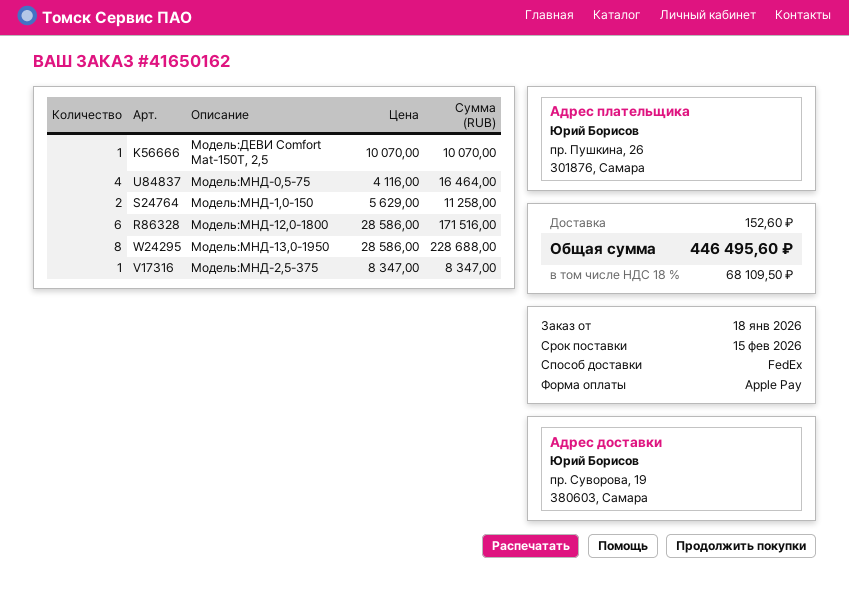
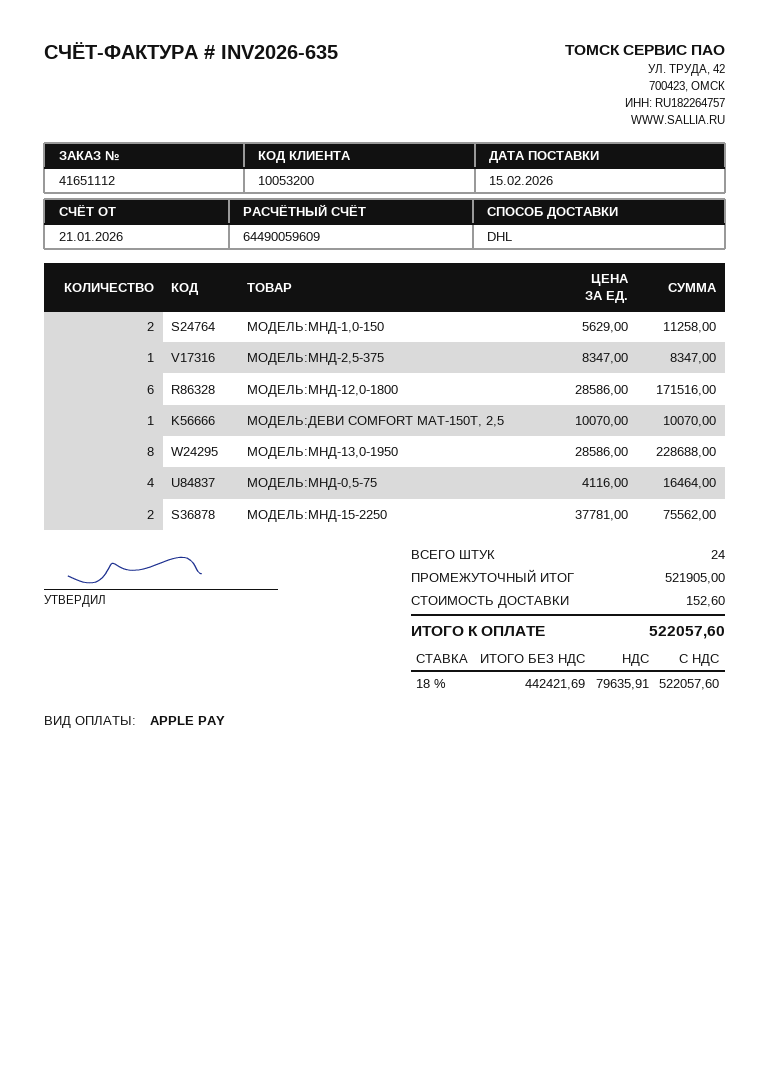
order number: 41650162 -> 41651112
shipping method: FedEx -> DHL
МОДЕЛЬ:МНД-15-2250: none -> 2 x 37781.00 = 75562.00
tax: 18% = 68109.50 -> 18% = 79635.91
total: 446495.60 -> 522057.60

